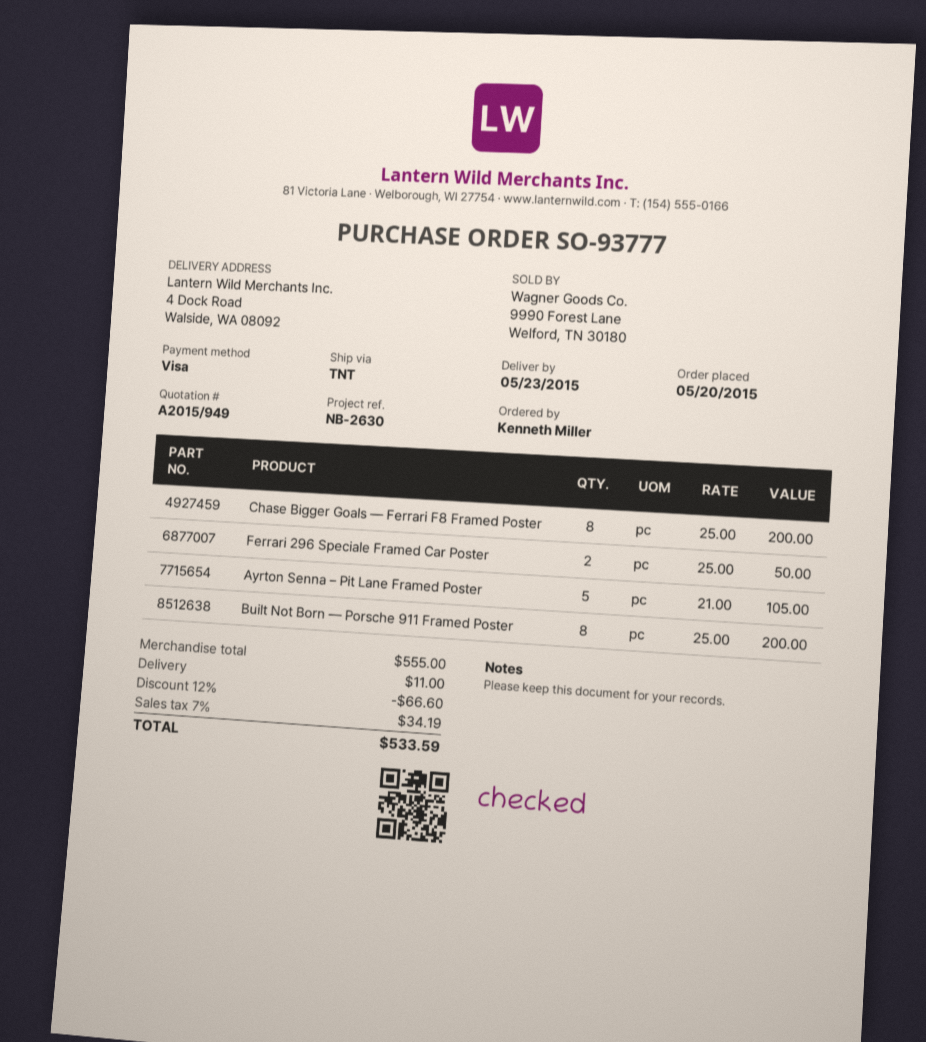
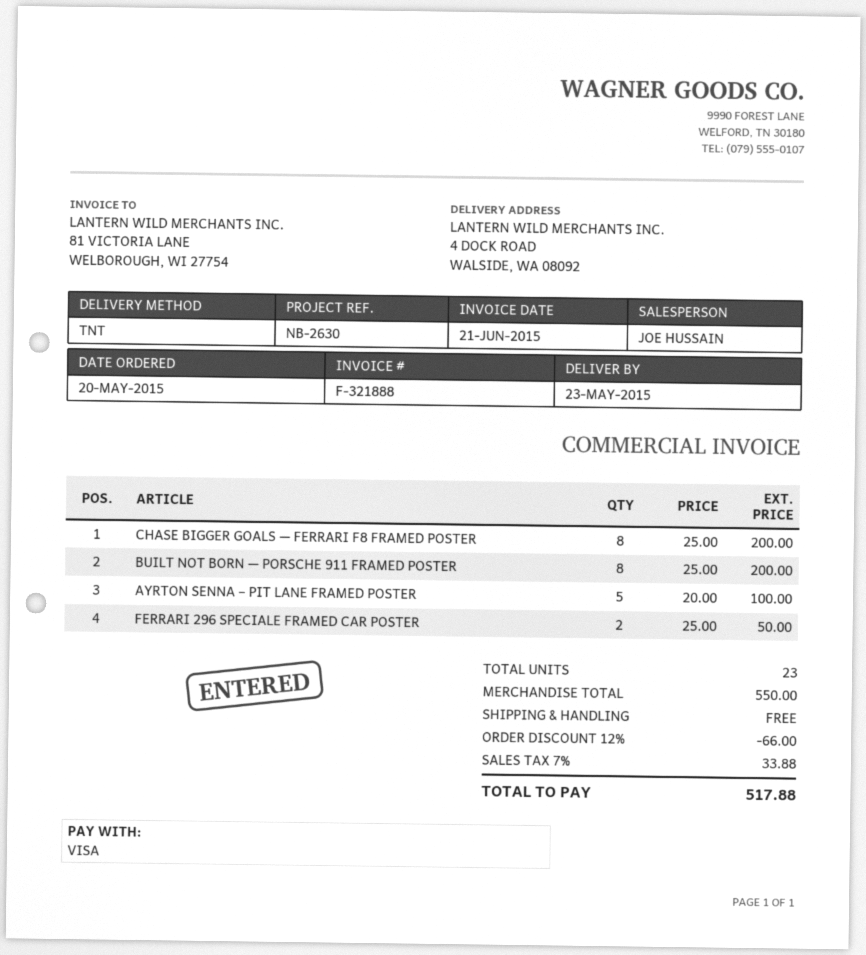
Ayrton Senna – Pit Lane Framed Poster: 5 x 21.00 = 105.00 -> 5 x 20.00 = 100.00
subtotal: 555.00 -> 550.00
discount: 12% = 66.60 -> 12% = 66.00
shipping: 11.00 -> 0.00
tax: 7% = 34.19 -> 7% = 33.88
total: 533.59 -> 517.88

